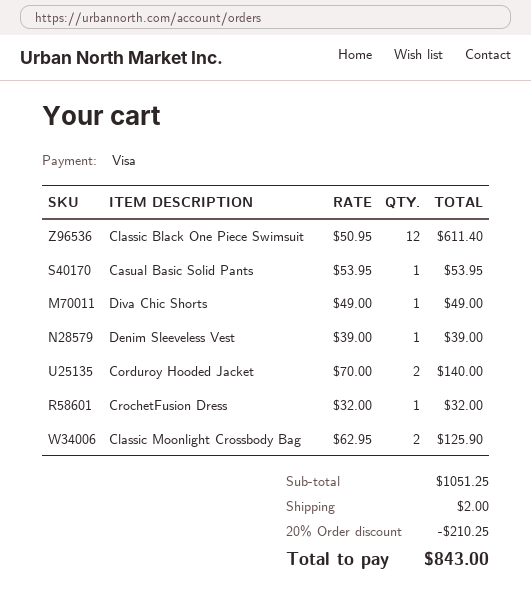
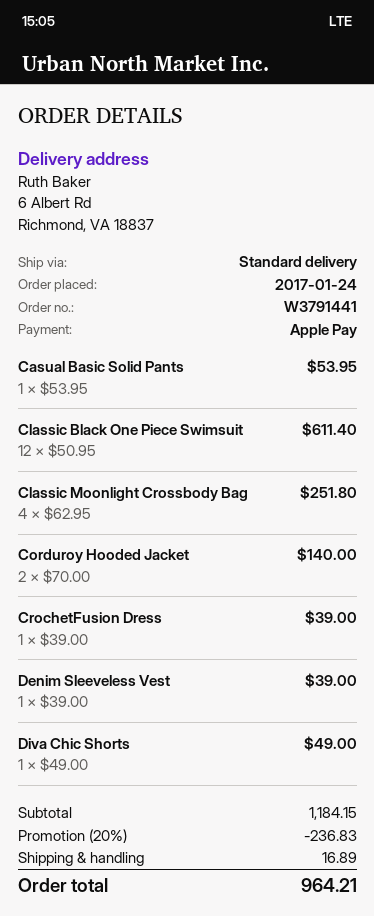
payment method: Visa -> Apple Pay
CrochetFusion Dress: 1 x 32.00 = 32.00 -> 1 x 39.00 = 39.00
Classic Moonlight Crossbody Bag: 2 x 62.95 = 125.90 -> 4 x 62.95 = 251.80
subtotal: 1051.25 -> 1184.15
discount: 20% = 210.25 -> 20% = 236.83
shipping: 2.00 -> 16.89
total: 843.00 -> 964.21

